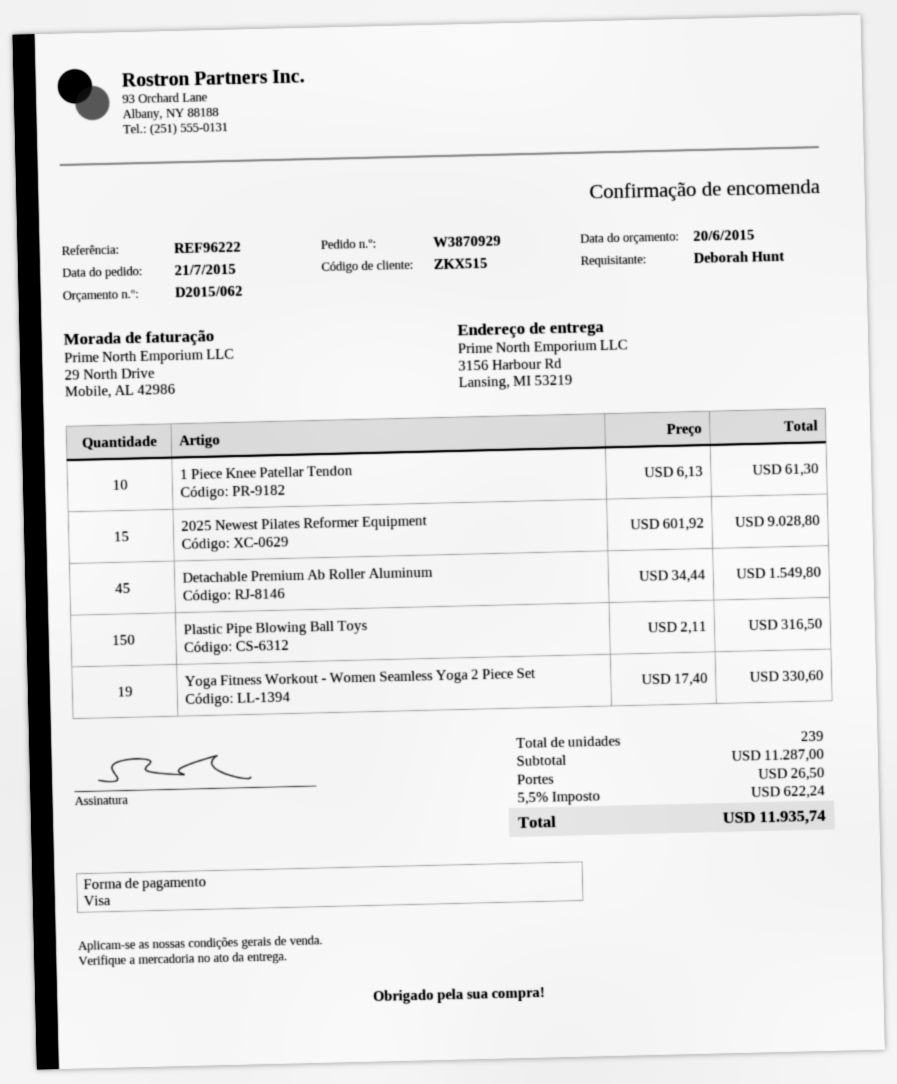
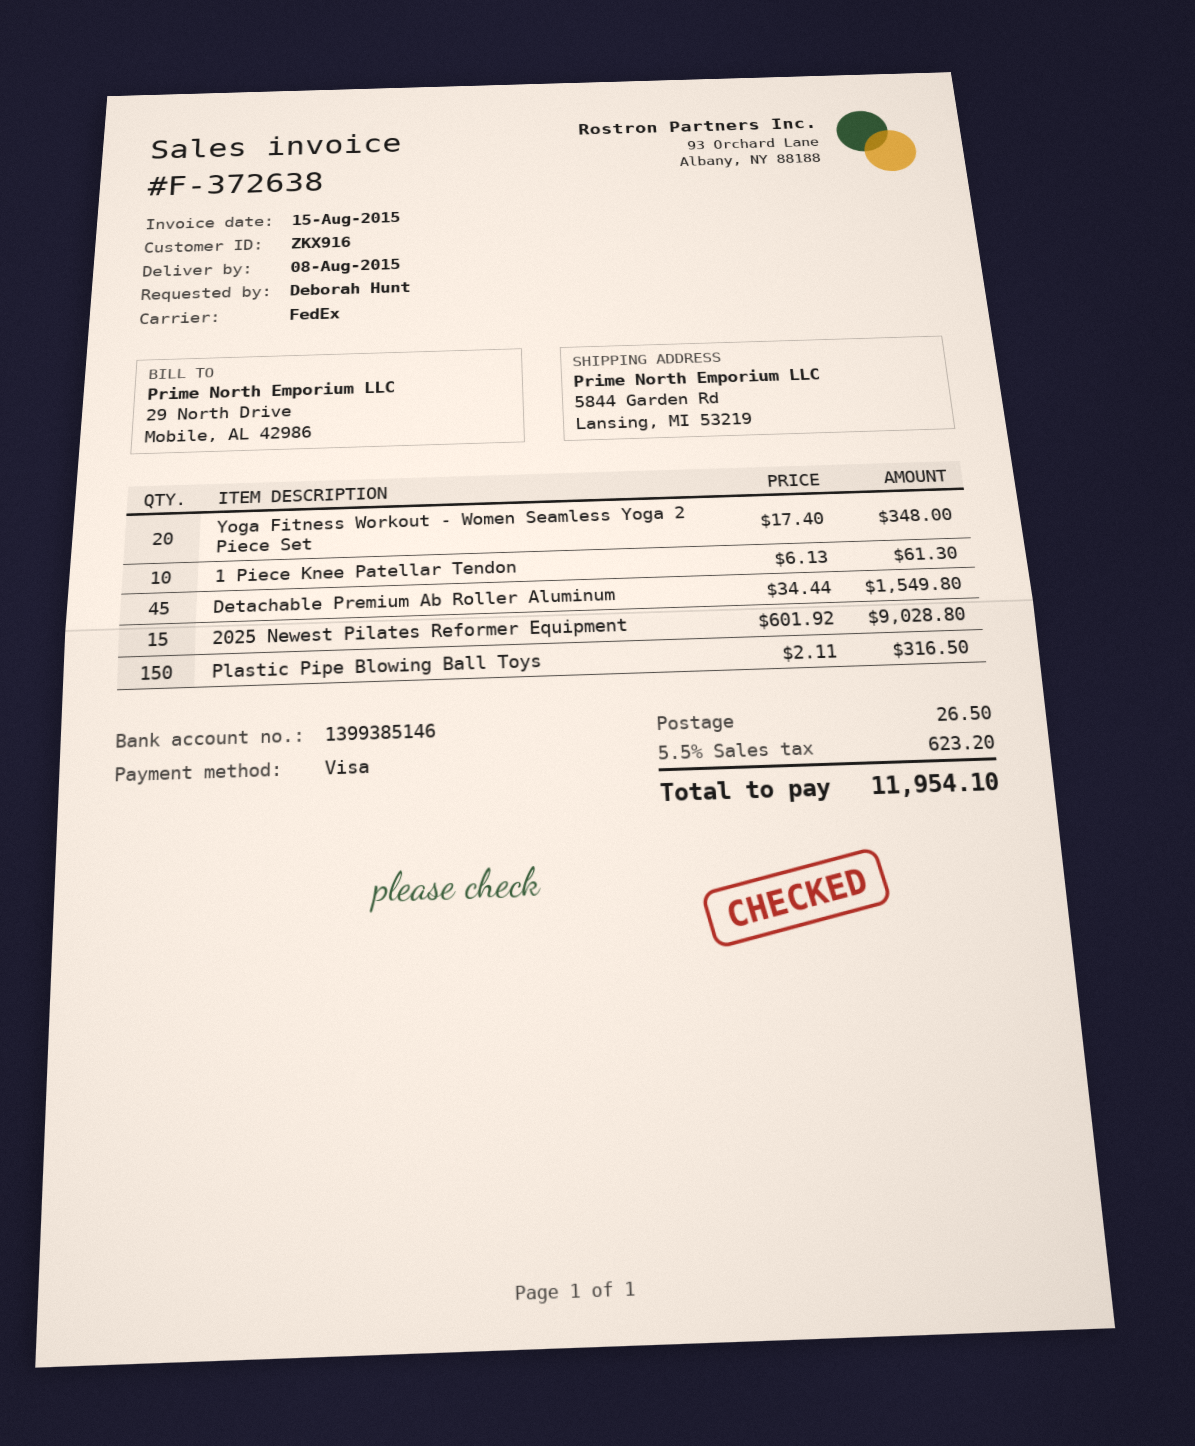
customer number: ZKX515 -> ZKX916
ship to: 3156 Harbour Rd, Lansing, MI 53219 -> 5844 Garden Rd, Lansing, MI 53219
Yoga Fitness Workout - Women Seamless Yoga 2 Piece Set: 19 x 17.40 = 330.60 -> 20 x 17.40 = 348.00
tax: 5.5% = 622.24 -> 5.5% = 623.20
total: 11935.74 -> 11954.10

